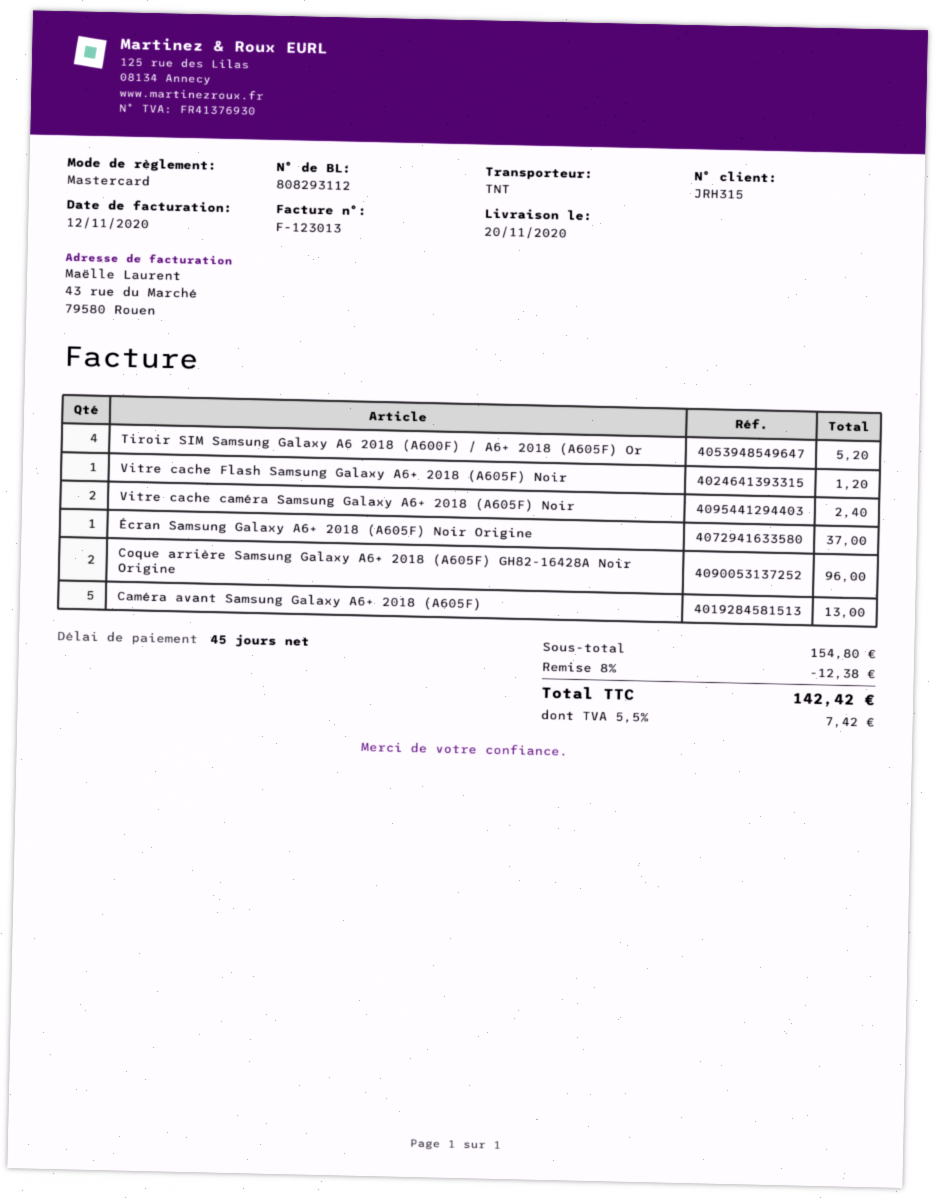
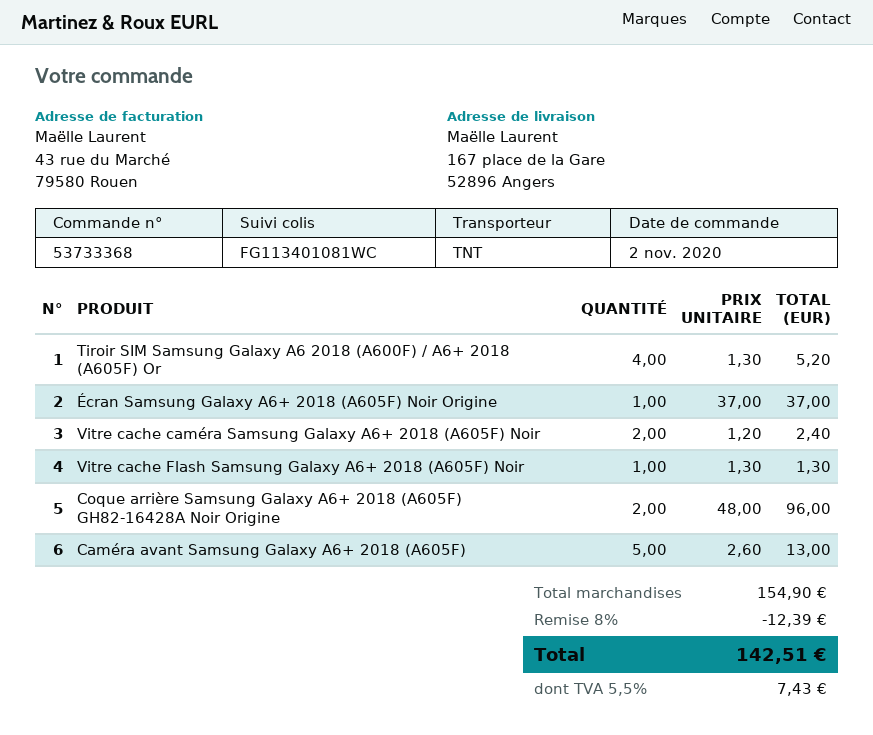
Vitre cache Flash Samsung Galaxy A6+ 2018 (A605F) Noir: 1 for 1.20 -> 1 for 1.30
subtotal: 154.80 -> 154.90
discount: 8% = 12.38 -> 8% = 12.39
tax: 5.5% = 7.42 -> 5.5% = 7.43
total: 142.42 -> 142.51

